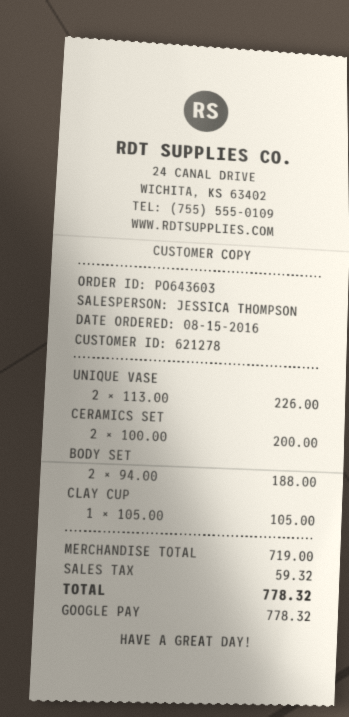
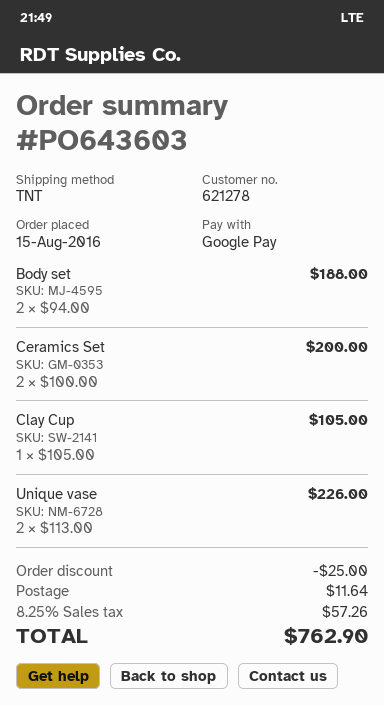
discount: none -> 25.00
shipping: none -> 11.64
tax: 59.32 -> 57.26
total: 778.32 -> 762.90

